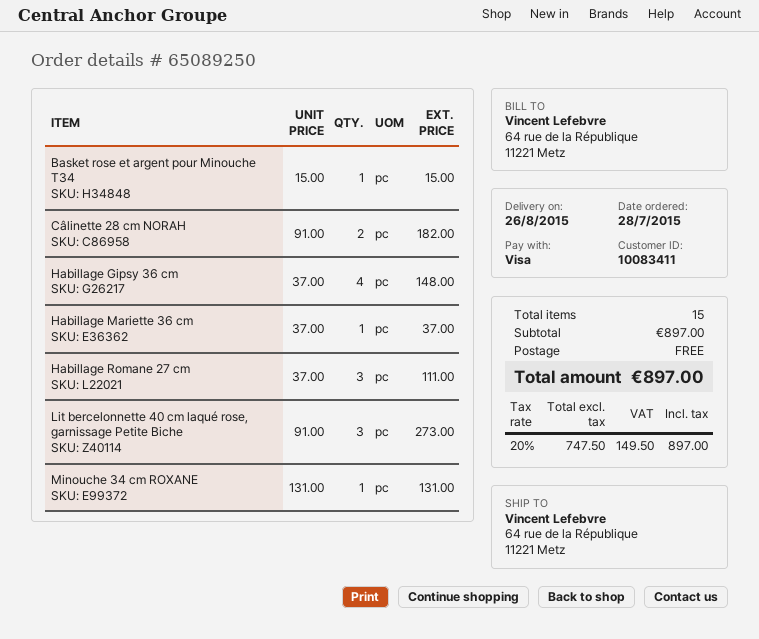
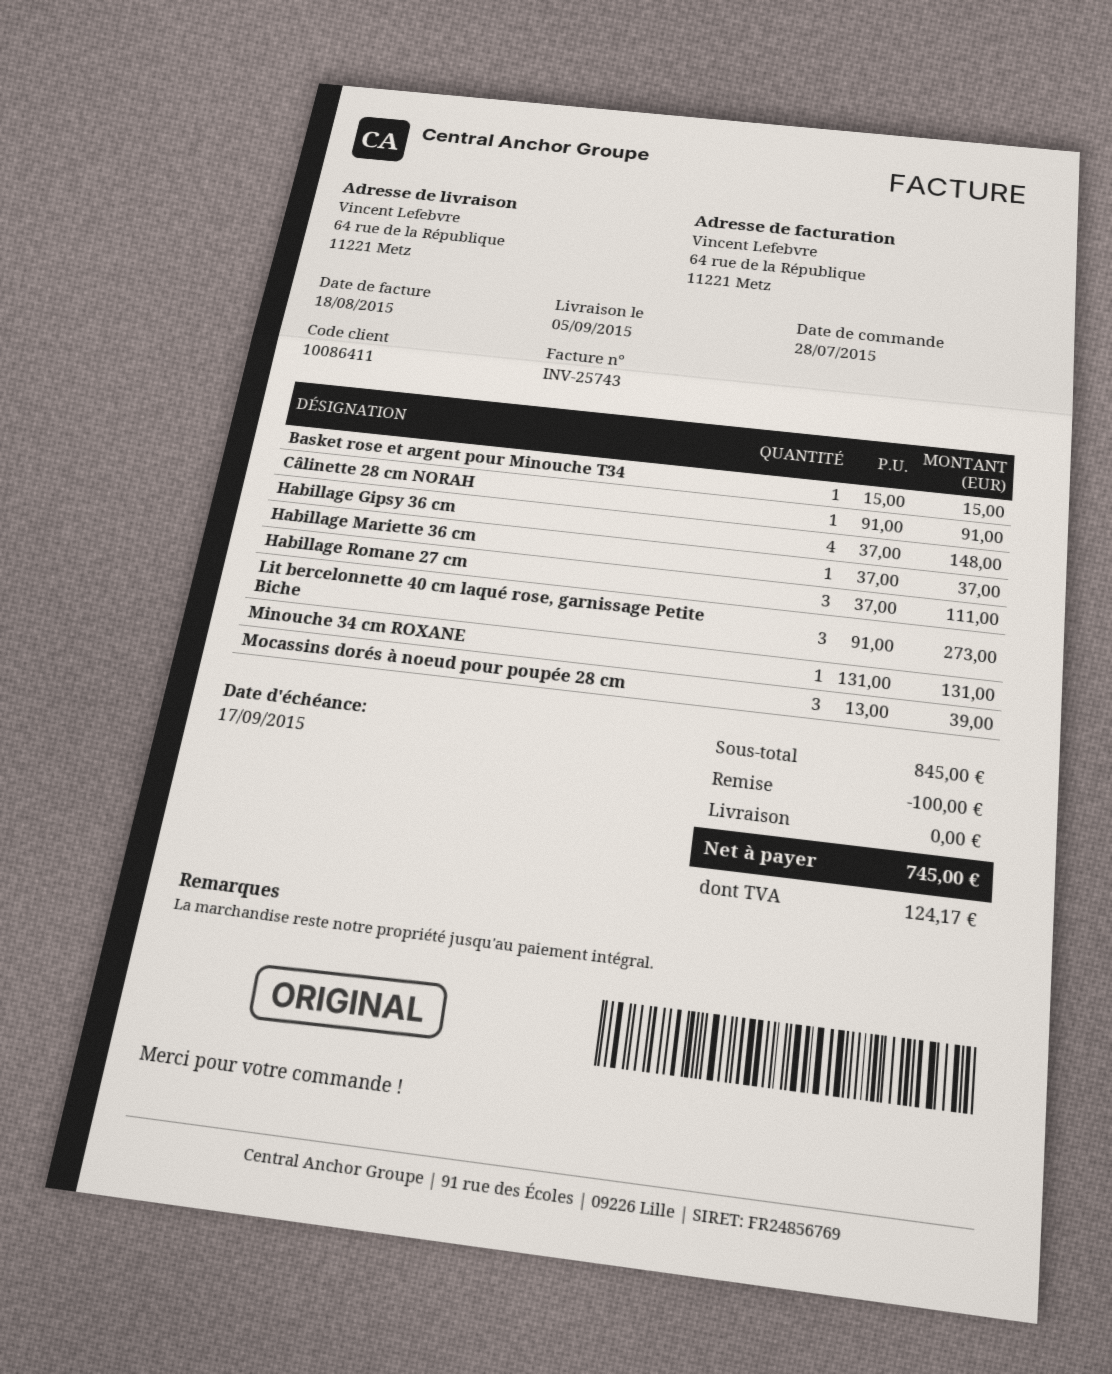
delivery date: 2015-08-26 -> 2015-09-05
customer number: 10083411 -> 10086411
Câlinette 28 cm NORAH: 2 x 91.00 = 182.00 -> 1 x 91.00 = 91.00
Mocassins dorés à noeud pour poupée 28 cm: none -> 3 x 13.00 = 39.00
subtotal: 897.00 -> 845.00
discount: none -> 100.00
tax: 149.50 -> 124.17
total: 897.00 -> 745.00

